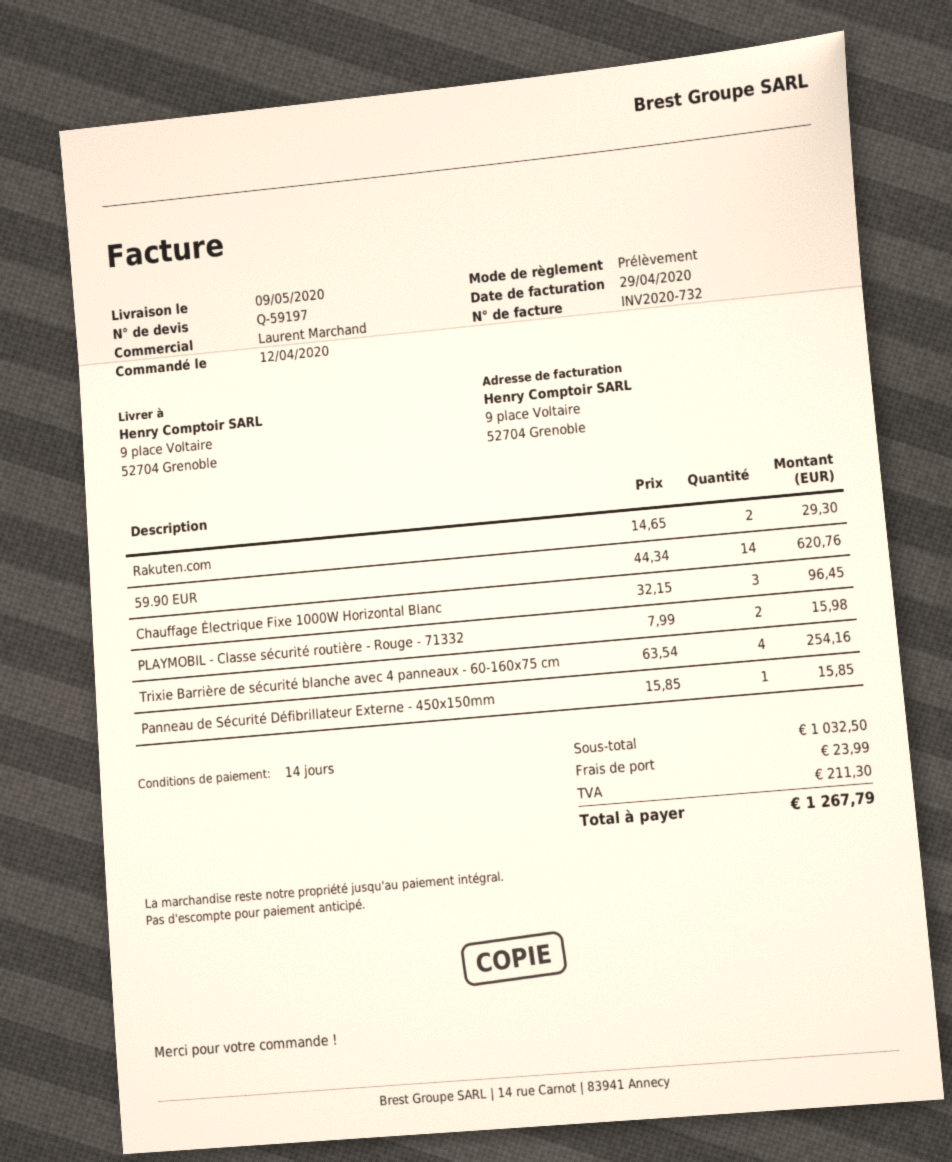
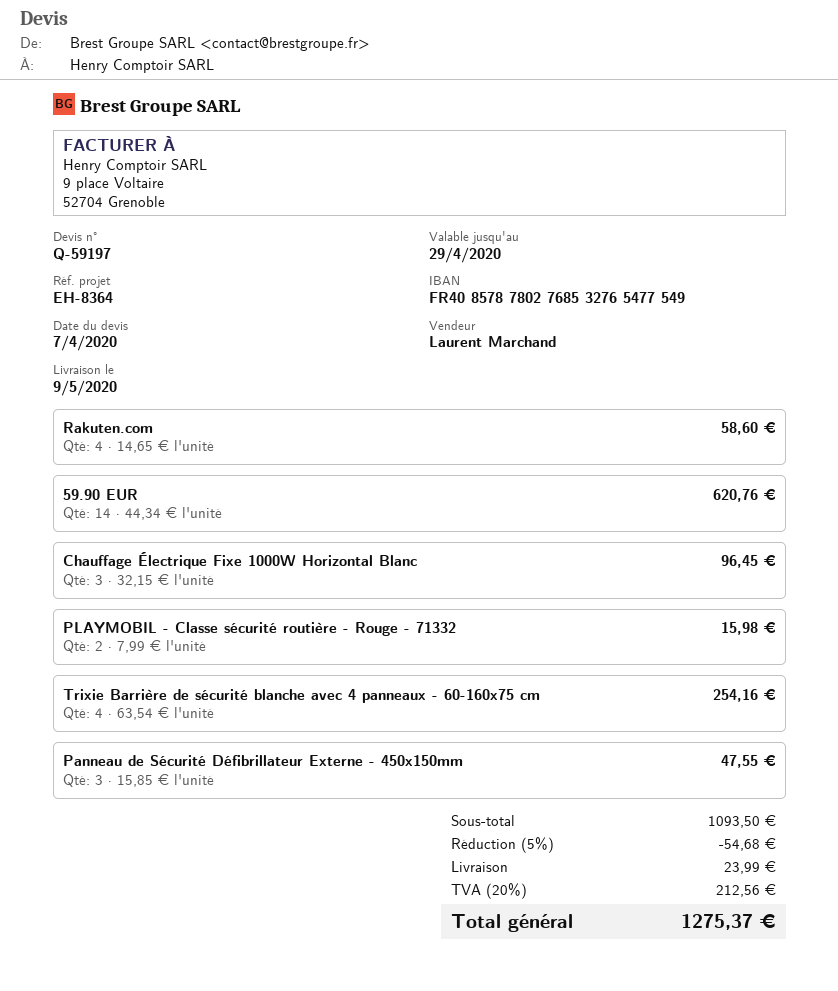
Rakuten.com: 2 x 14.65 = 29.30 -> 4 x 14.65 = 58.60
Panneau de Sécurité Défibrillateur Externe - 450x150mm: 1 x 15.85 = 15.85 -> 3 x 15.85 = 47.55
subtotal: 1032.50 -> 1093.50
discount: none -> 5% = 54.68
tax: 211.30 -> 212.56
total: 1267.79 -> 1275.37

